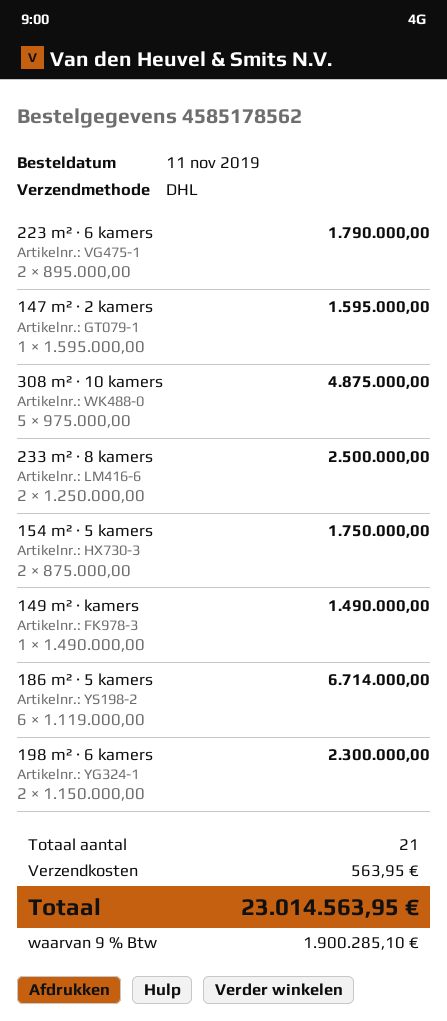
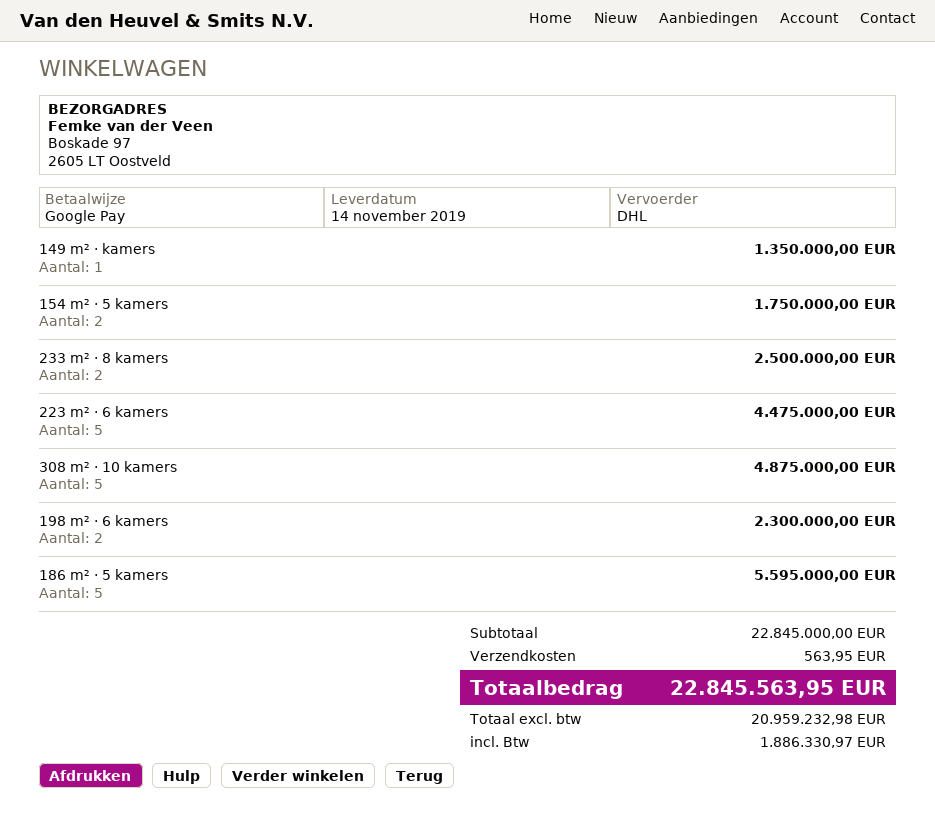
223 m² · 6 kamers: 2 for 1790000.00 -> 5 for 4475000.00
147 m² · 2 kamers: 1 for 1595000.00 -> none
149 m² · kamers: 1 for 1490000.00 -> 1 for 1350000.00
186 m² · 5 kamers: 6 for 6714000.00 -> 5 for 5595000.00
tax: 1900285.10 -> 1886330.97
total: 23014563.95 -> 22845563.95

